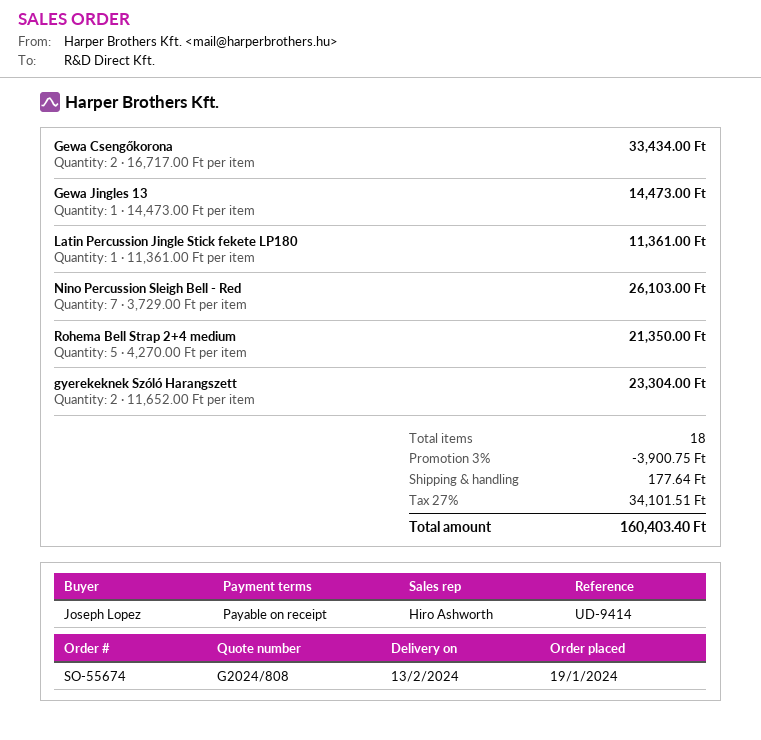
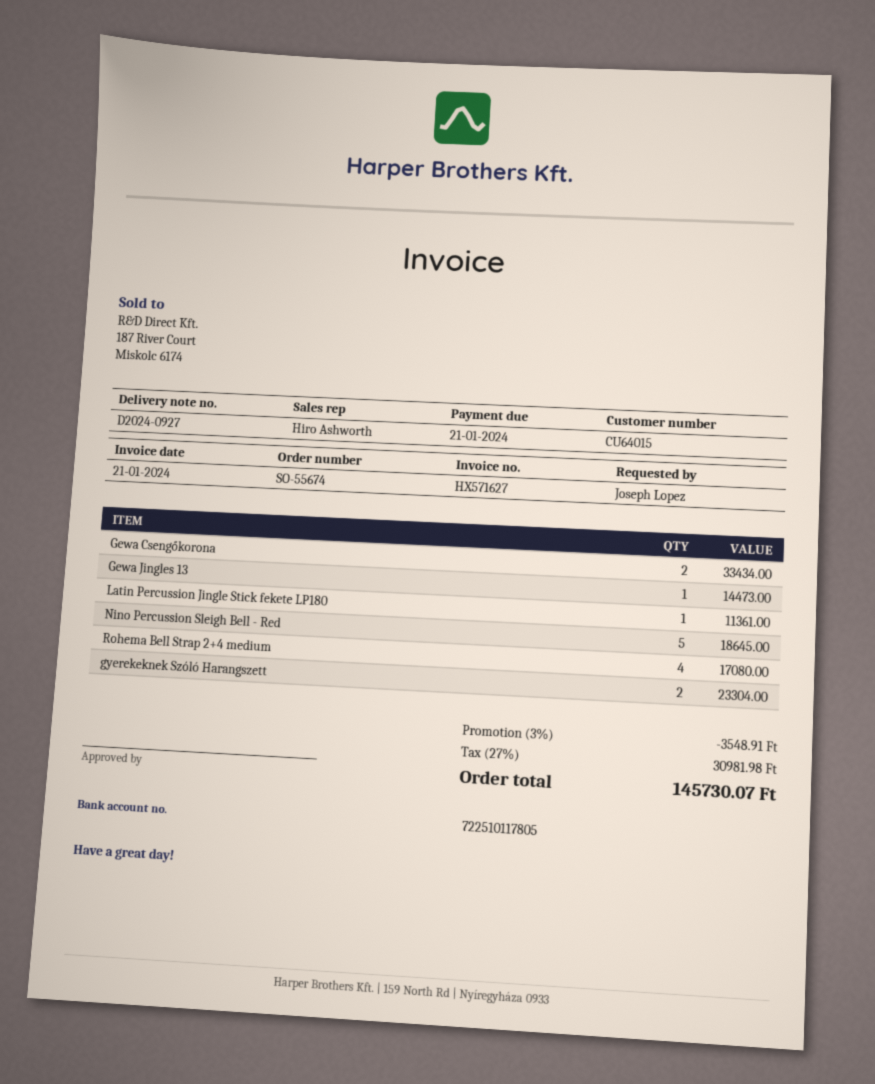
Nino Percussion Sleigh Bell - Red: 7 for 26103.00 -> 5 for 18645.00
Rohema Bell Strap 2+4 medium: 5 for 21350.00 -> 4 for 17080.00
discount: 3% = 3900.75 -> 3% = 3548.91
shipping: 177.64 -> none
tax: 27% = 34101.51 -> 27% = 30981.98
total: 160403.40 -> 145730.07

